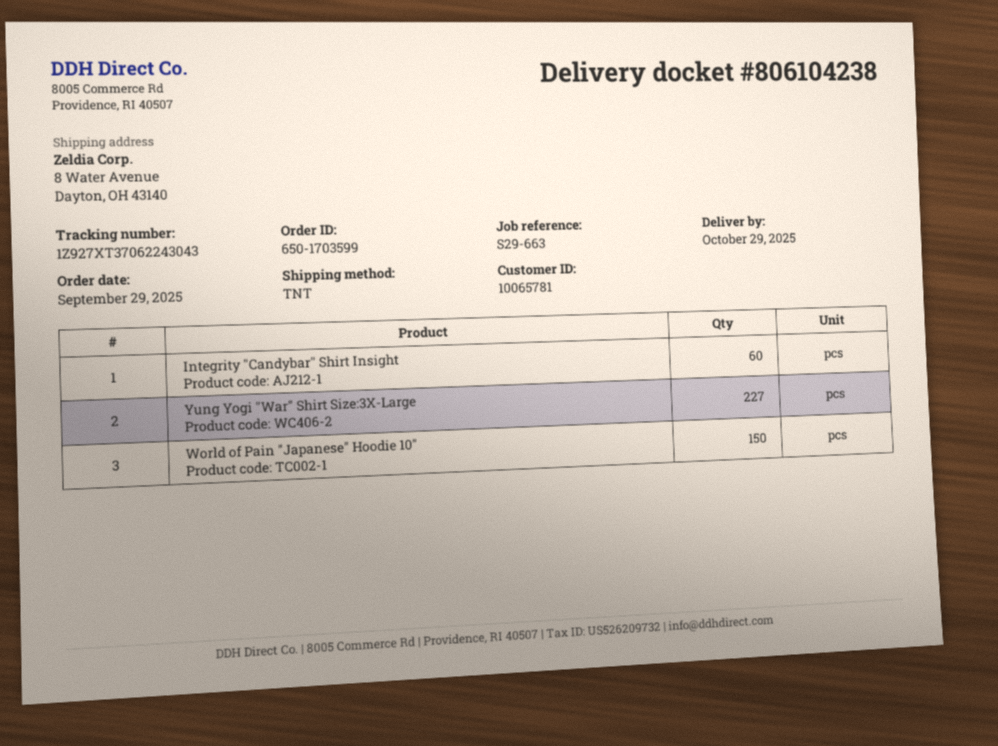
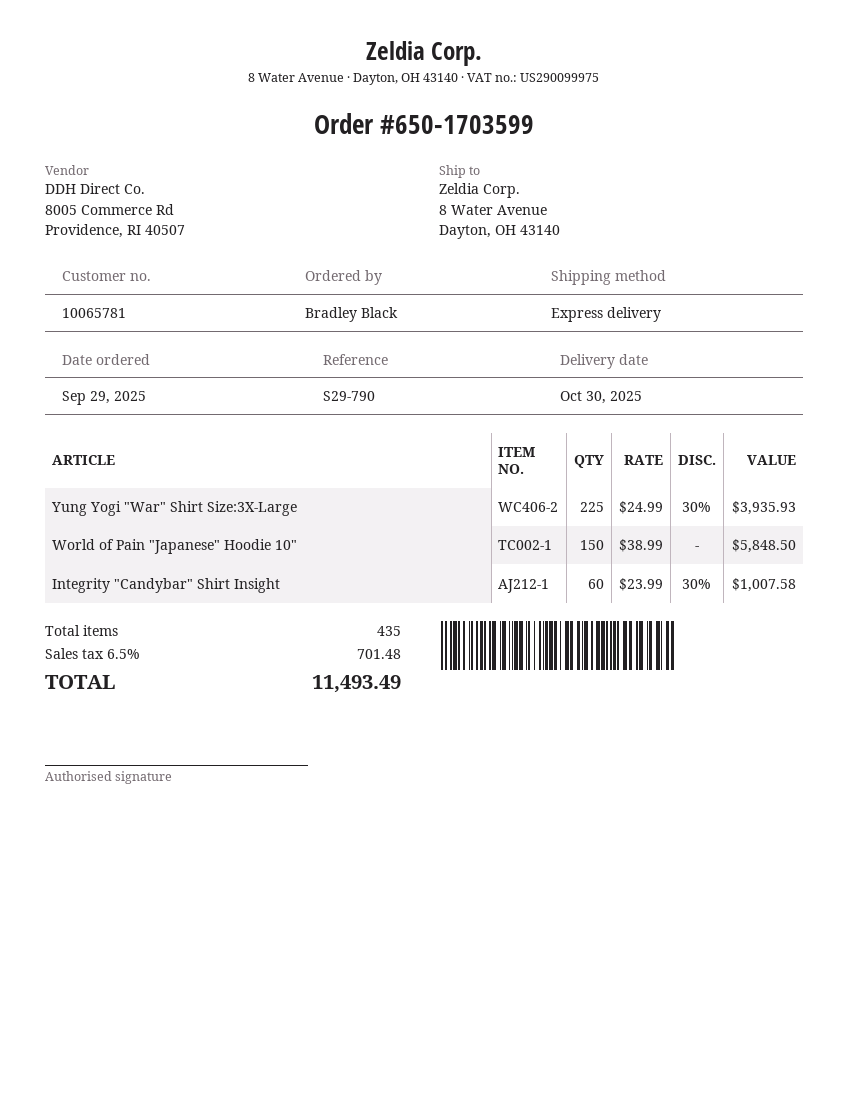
delivery date: 2025-10-29 -> 2025-10-30
reference: S29-663 -> S29-790
shipping method: TNT -> express
Yung Yogi "War" Shirt Size:3X-Large: 227 -> 225

